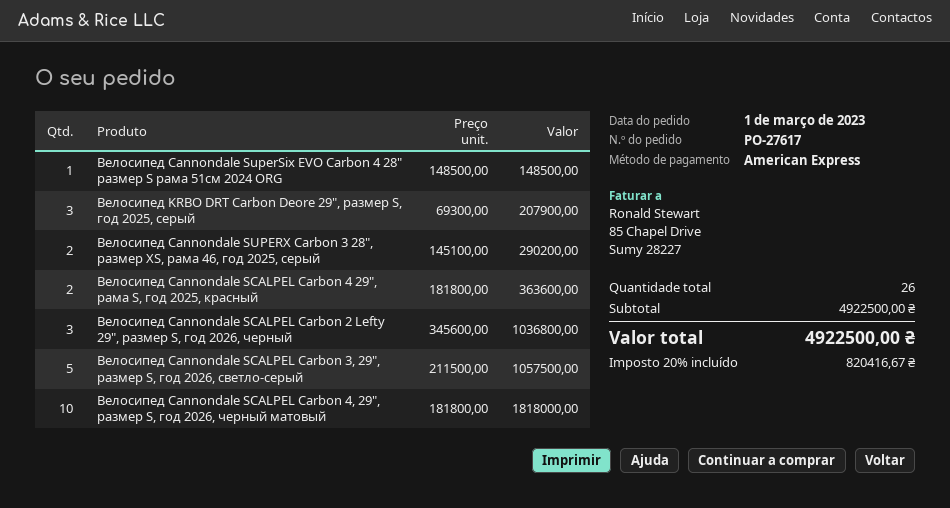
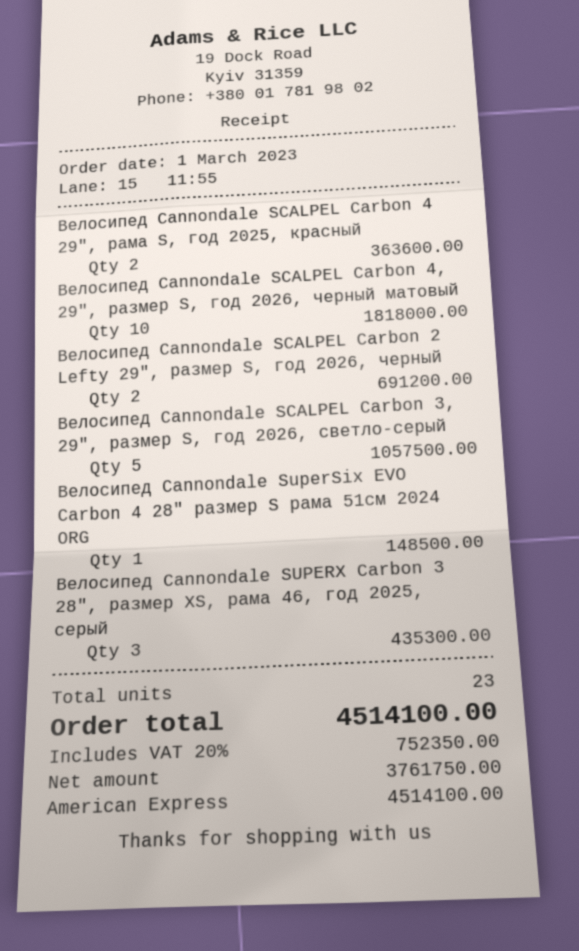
Велосипед KRBO DRT Carbon Deore 29", размер S, год 2025, серый: 3 for 207900.00 -> none
Велосипед Cannondale SUPERX Carbon 3 28", размер XS, рама 46, год 2025, серый: 2 for 290200.00 -> 3 for 435300.00
Велосипед Cannondale SCALPEL Carbon 2 Lefty 29", размер S, год 2026, черный: 3 for 1036800.00 -> 2 for 691200.00
total quantity: 26 -> 23
tax: 20% = 820416.67 -> 20% = 752350.00
total: 4922500.00 -> 4514100.00

